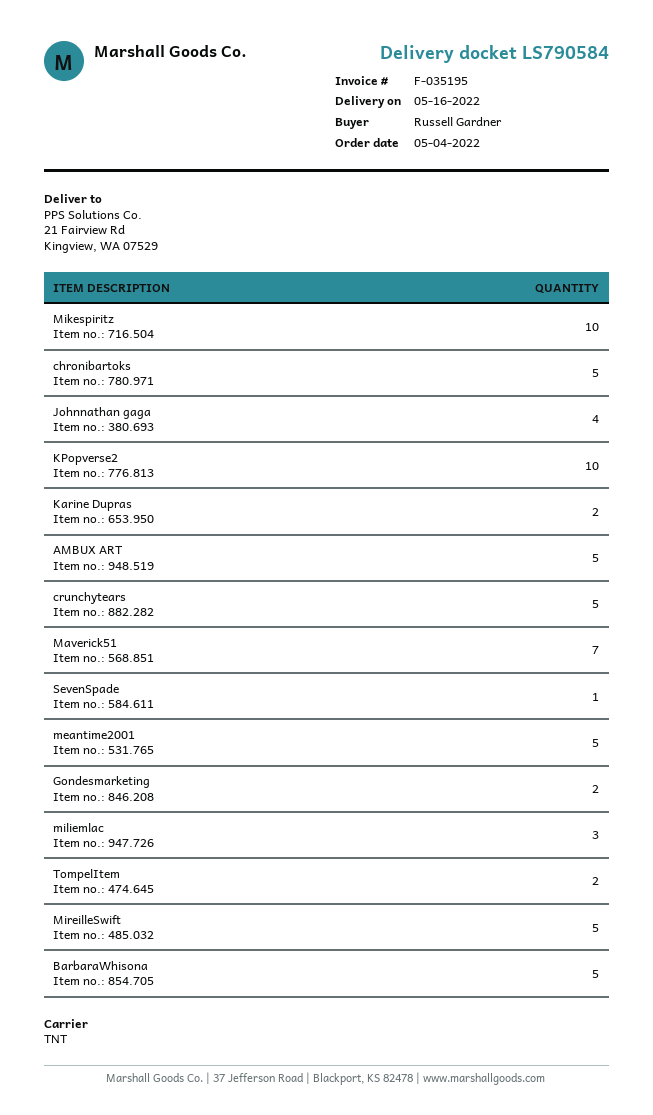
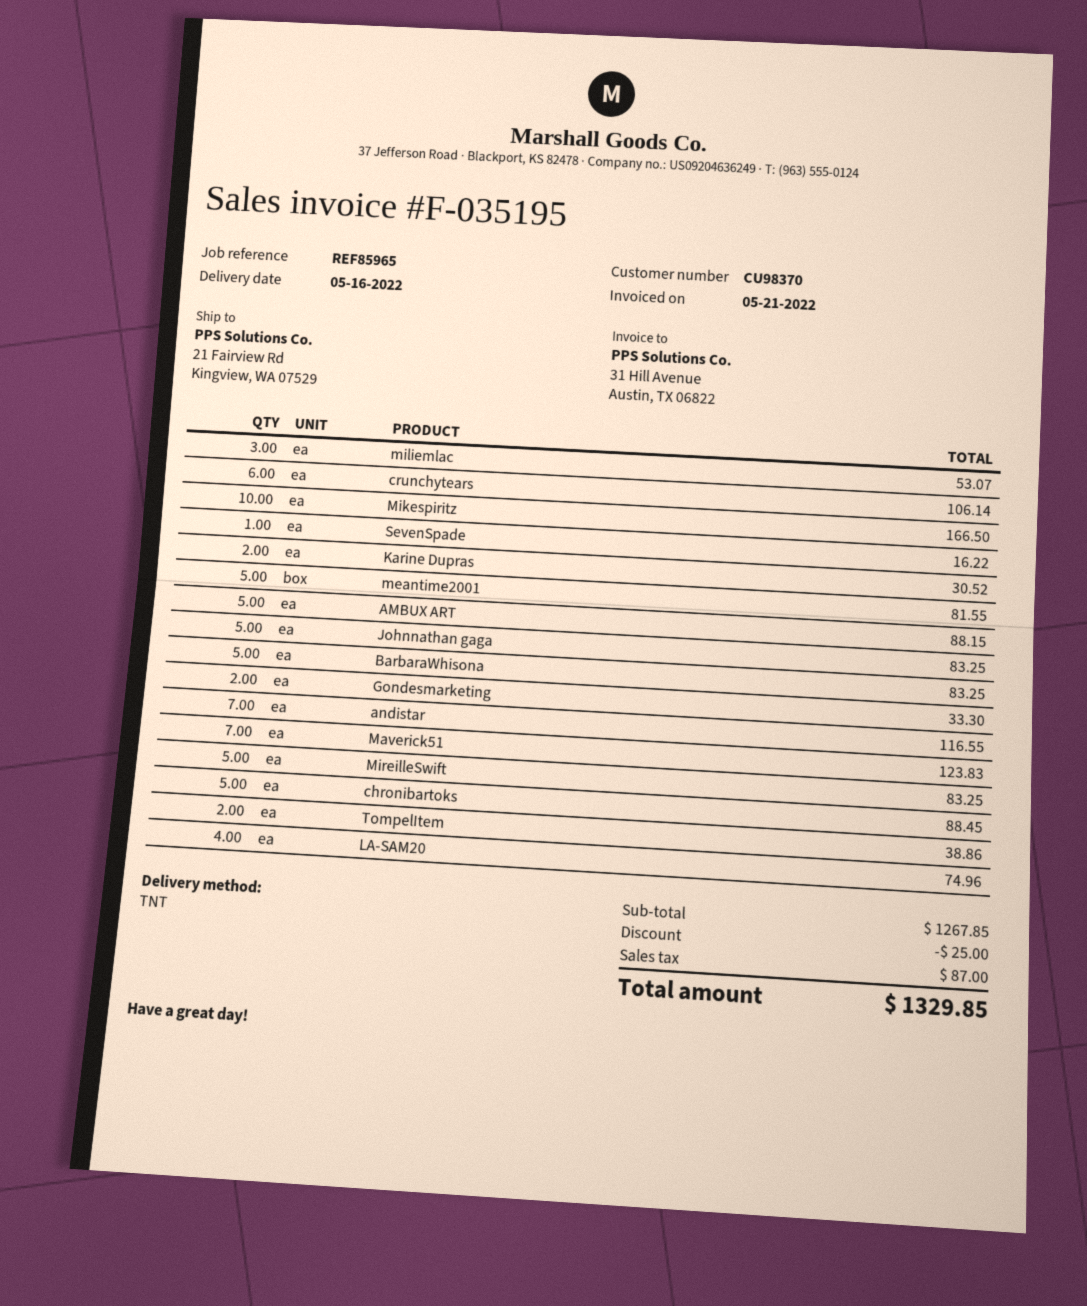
Johnnathan gaga: 4 -> 5
KPopverse2: 10 -> none
crunchytears: 5 -> 6
andistar: none -> 7
LA-SAM20: none -> 4

